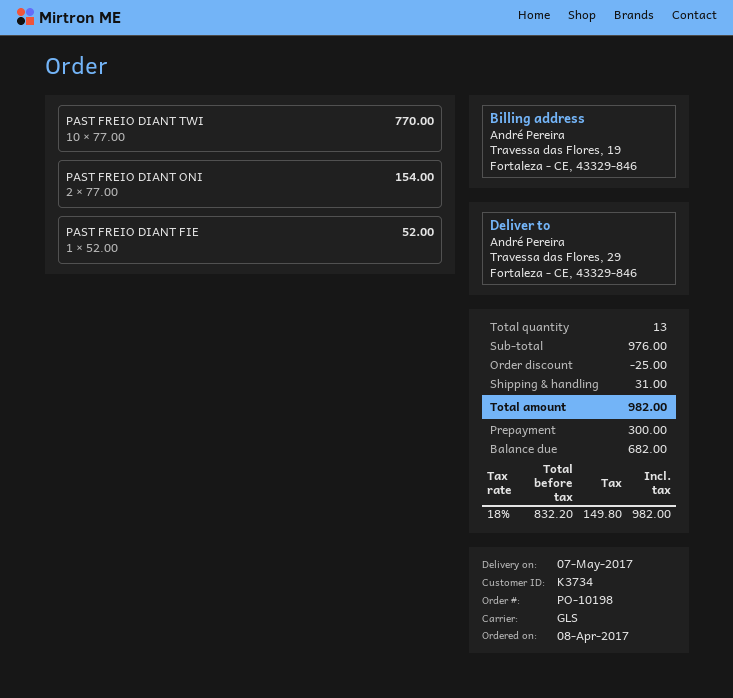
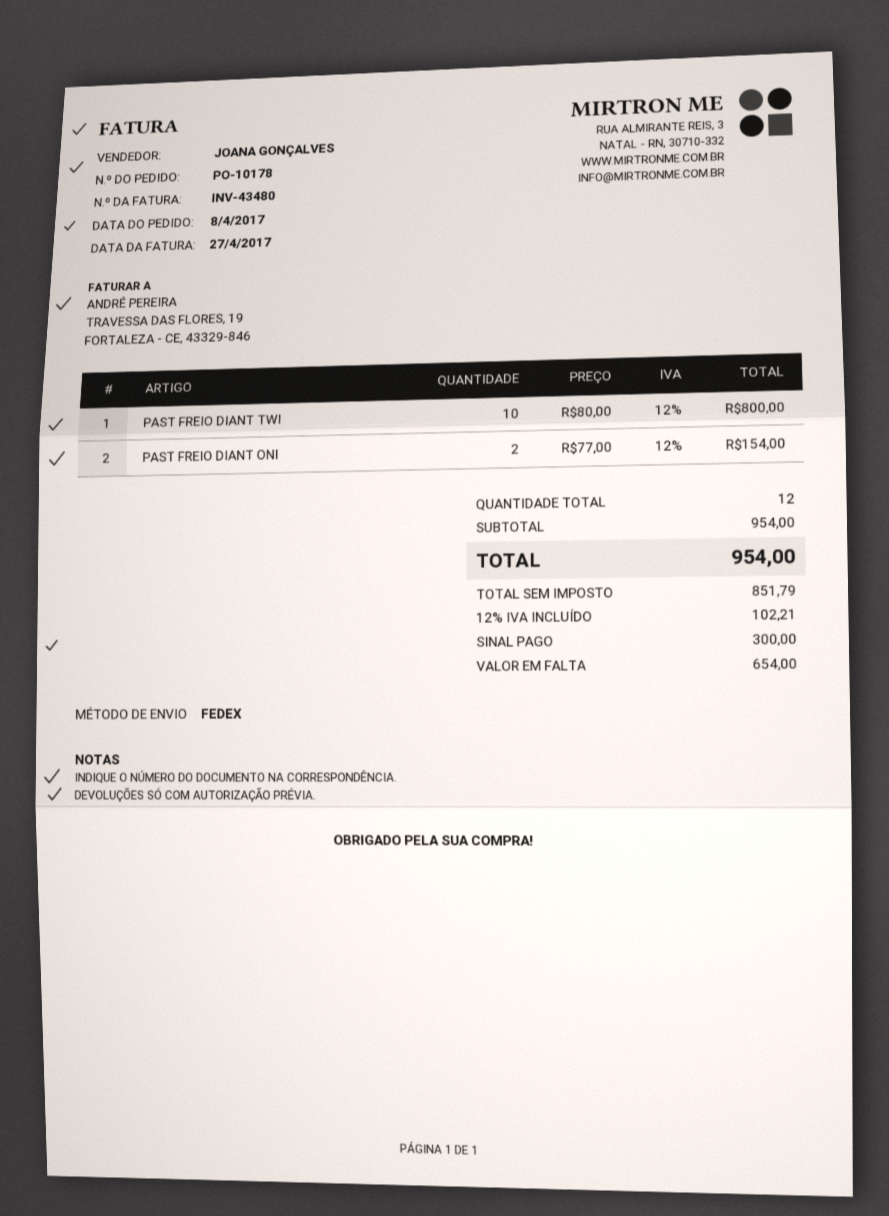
order number: PO-10198 -> PO-10178
shipping method: GLS -> FedEx
PAST FREIO DIANT TWI: 10 x 77.00 = 770.00 -> 10 x 80.00 = 800.00
PAST FREIO DIANT FIE: 1 x 52.00 = 52.00 -> none
total quantity: 13 -> 12
subtotal: 976.00 -> 954.00
discount: 25.00 -> none
shipping: 31.00 -> none
net: 832.20 -> 851.79
tax: 18% = 149.80 -> 12% = 102.21
total: 982.00 -> 954.00
balance: 682.00 -> 654.00

